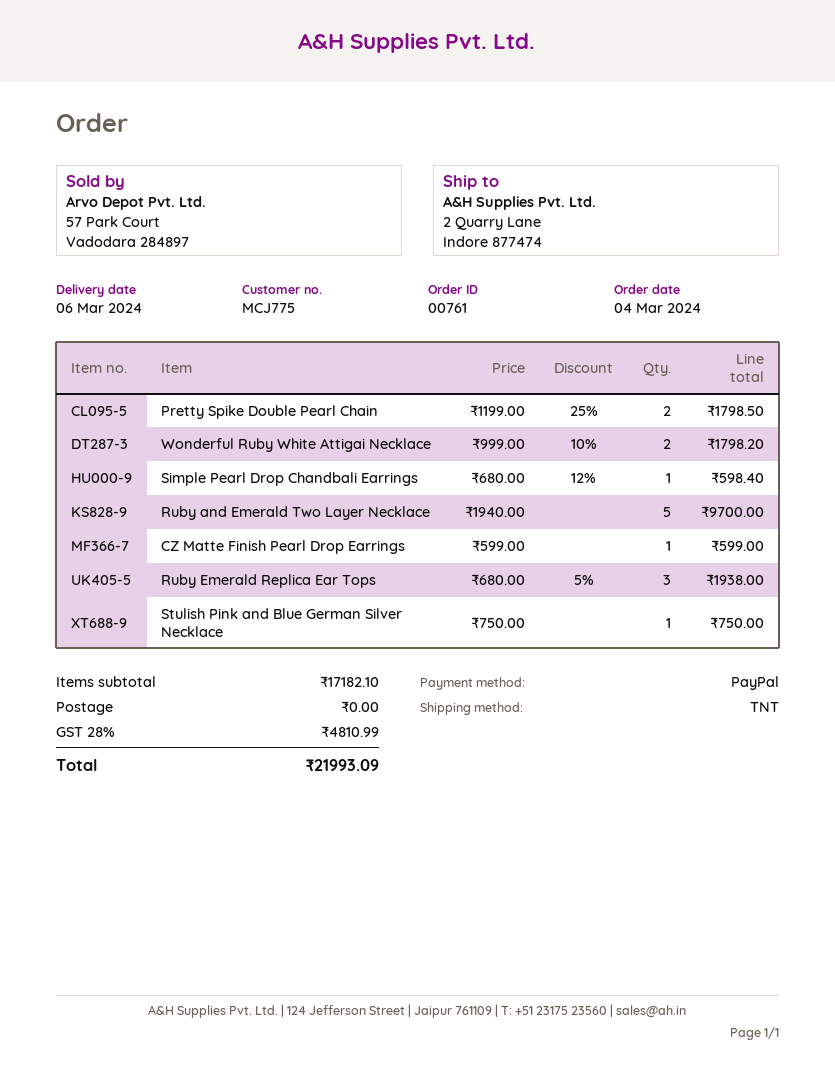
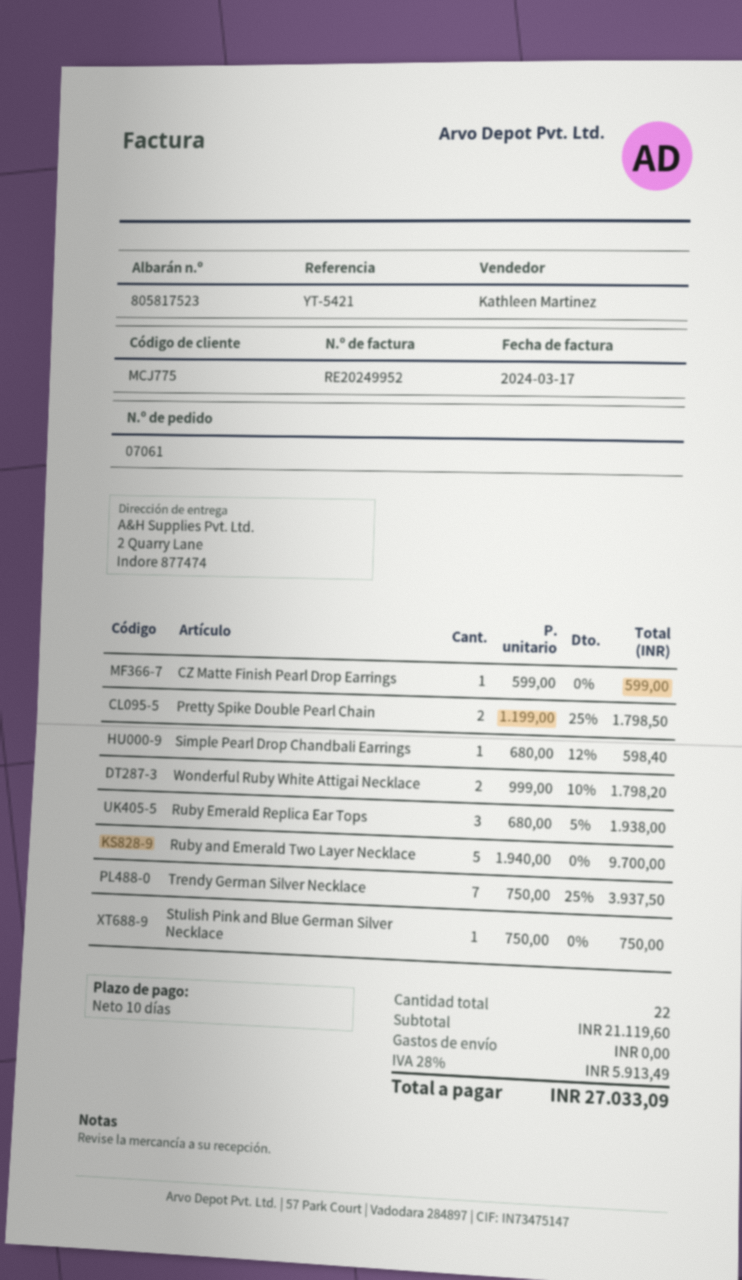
order number: 00761 -> 07061
Trendy German Silver Necklace: none -> 7 x 750.00 - 25% = 3937.50
subtotal: 17182.10 -> 21119.60
tax: 28% = 4810.99 -> 28% = 5913.49
total: 21993.09 -> 27033.09

